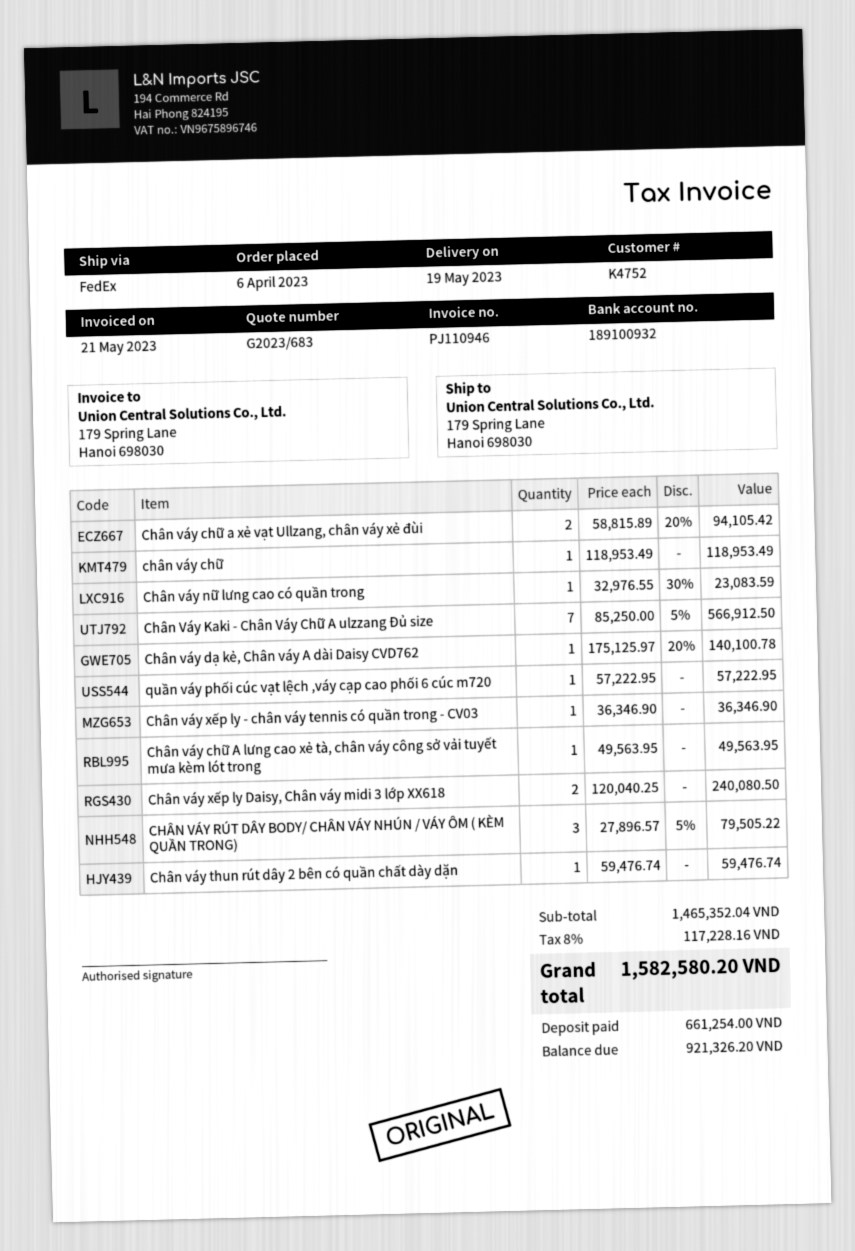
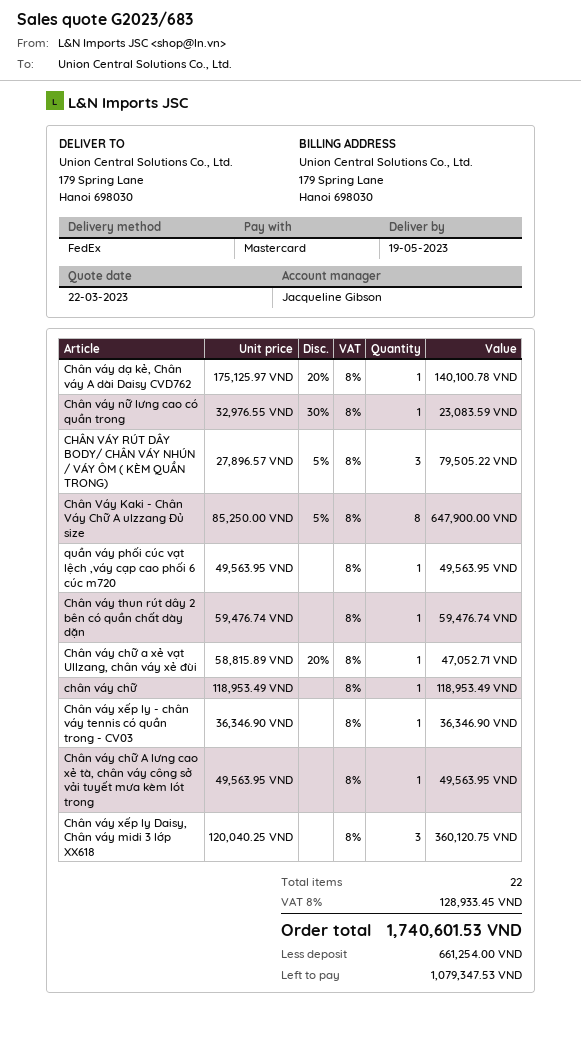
Chân váy chữ a xẻ vạt Ullzang, chân váy xẻ đùi: 2 x 58815.89 - 20% = 94105.42 -> 1 x 58815.89 - 20% = 47052.71
Chân Váy Kaki - Chân Váy Chữ A ulzzang Đủ size: 7 x 85250.00 - 5% = 566912.50 -> 8 x 85250.00 - 5% = 647900.00
quần váy phối cúc vạt lệch ,váy cạp cao phối 6 cúc m720: 1 x 57222.95 = 57222.95 -> 1 x 49563.95 = 49563.95
Chân váy xếp ly Daisy, Chân váy midi 3 lớp XX618: 2 x 120040.25 = 240080.50 -> 3 x 120040.25 = 360120.75
tax: 8% = 117228.16 -> 8% = 128933.45
total: 1582580.20 -> 1740601.53
balance: 921326.20 -> 1079347.53

